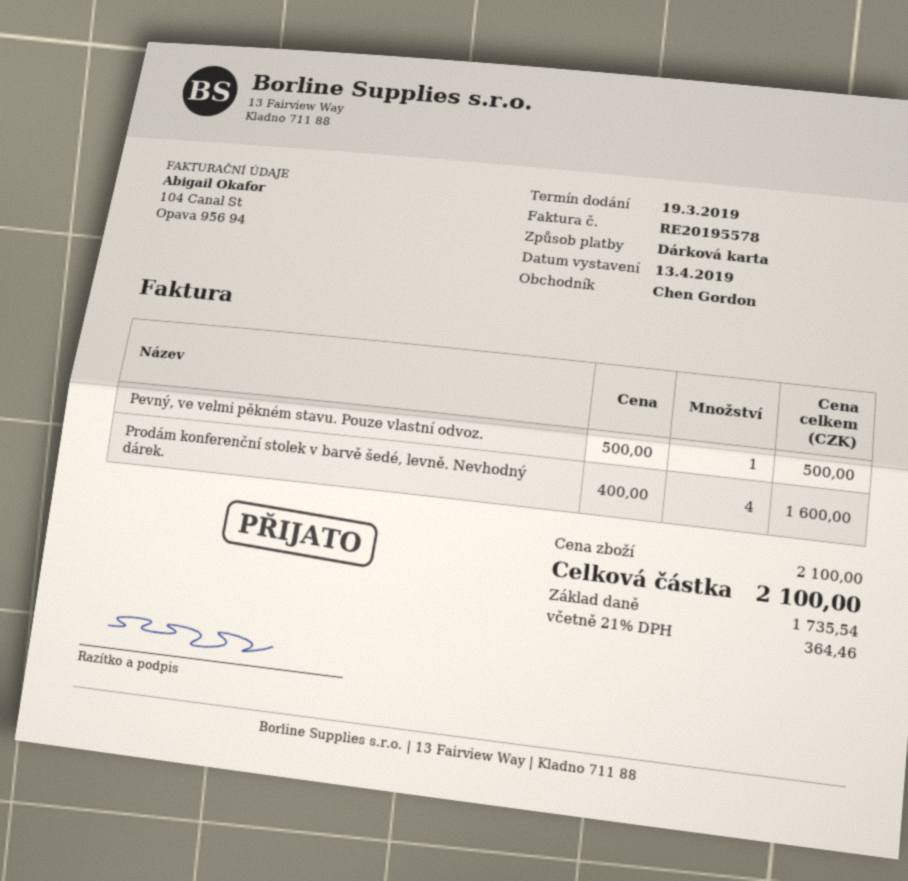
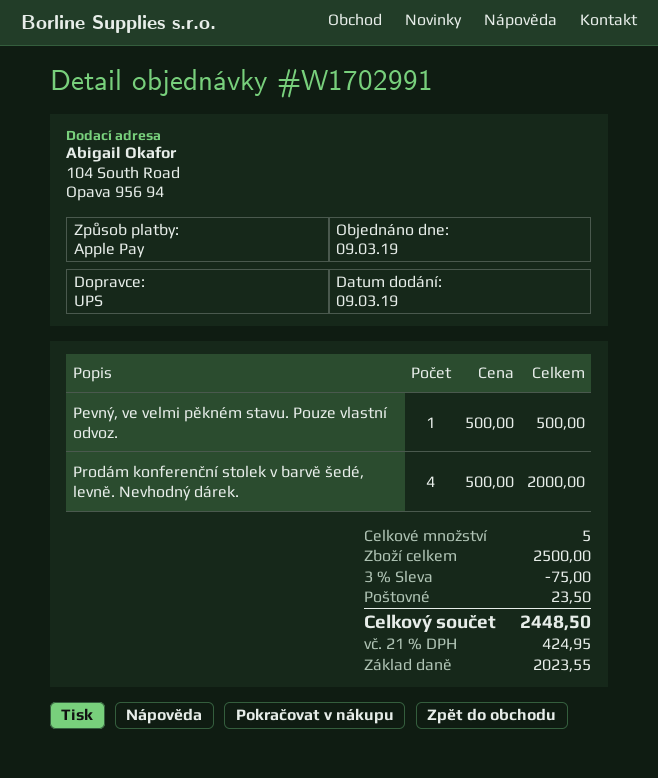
delivery date: 2019-03-19 -> 2019-03-09
payment method: gift card -> Apple Pay
Prodám konferenční stolek v barvě šedé, levně. Nevhodný dárek.: 4 x 400.00 = 1600.00 -> 4 x 500.00 = 2000.00
subtotal: 2100.00 -> 2500.00
discount: none -> 3% = 75.00
shipping: none -> 23.50
net: 1735.54 -> 2023.55
tax: 21% = 364.46 -> 21% = 424.95
total: 2100.00 -> 2448.50

